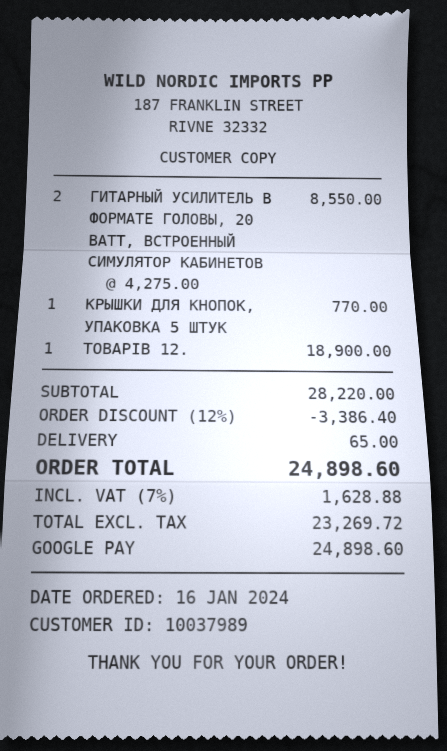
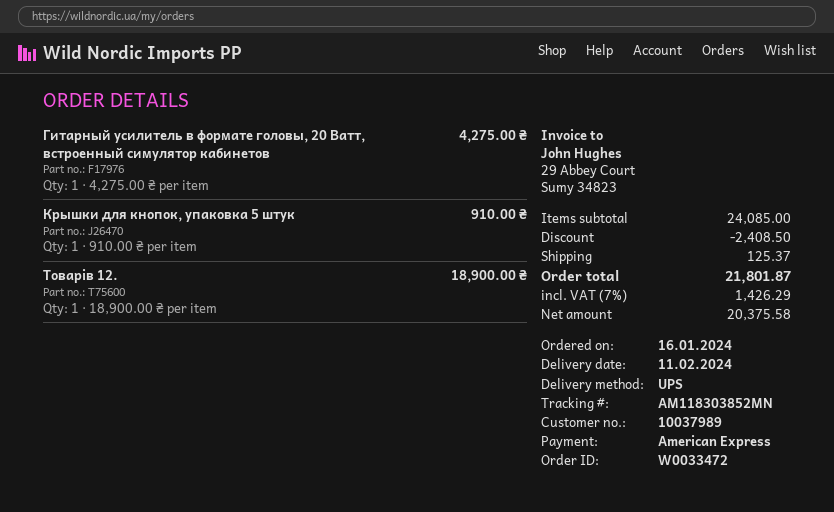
payment method: Google Pay -> American Express
ГИТАРНЫЙ УСИЛИТЕЛЬ В ФОРМАТЕ ГОЛОВЫ, 20 ВАТТ, ВСТРОЕННЫЙ СИМУЛЯТОР КАБИНЕТОВ: 2 x 4275.00 = 8550.00 -> 1 x 4275.00 = 4275.00
КРЫШКИ ДЛЯ КНОПОК, УПАКОВКА 5 ШТУК: 1 x 770.00 = 770.00 -> 1 x 910.00 = 910.00
subtotal: 28220.00 -> 24085.00
discount: 3386.40 -> 2408.50
shipping: 65.00 -> 125.37
net: 23269.72 -> 20375.58
tax: 7% = 1628.88 -> 7% = 1426.29
total: 24898.60 -> 21801.87

